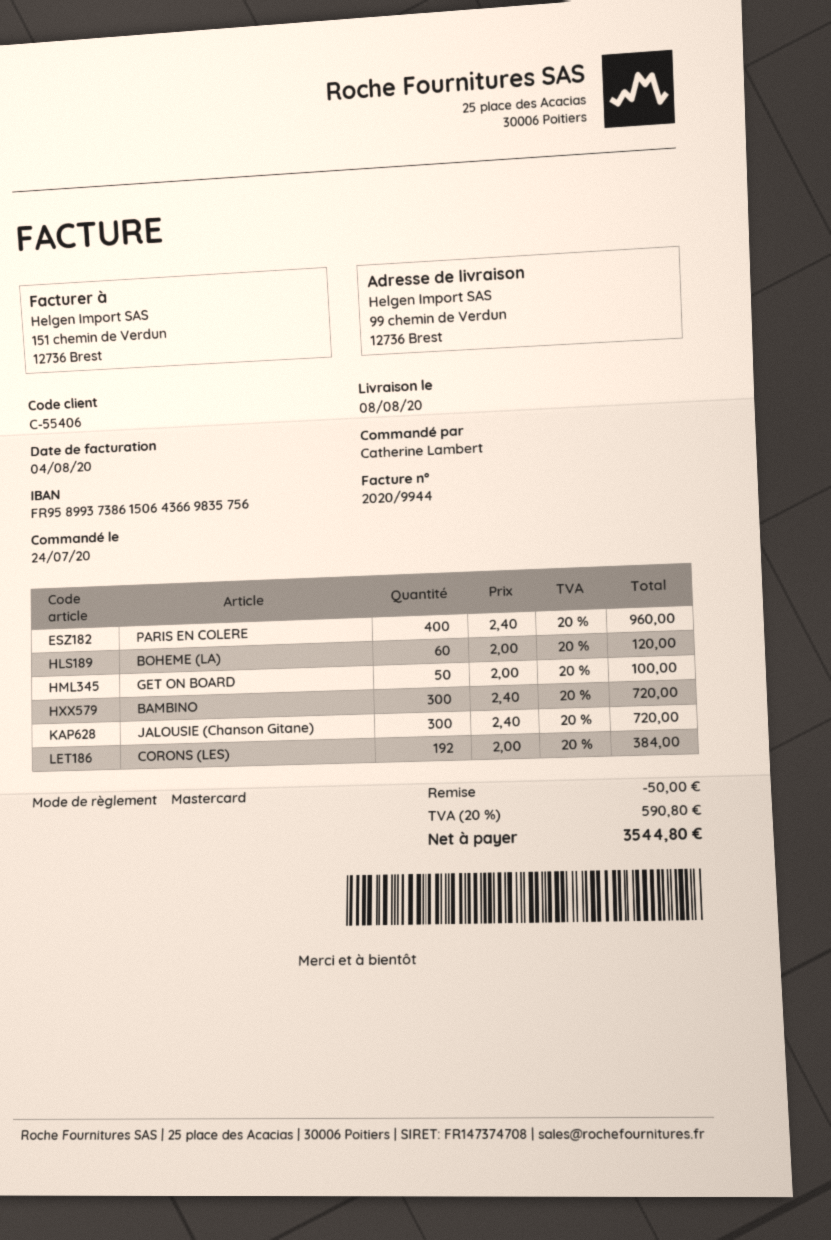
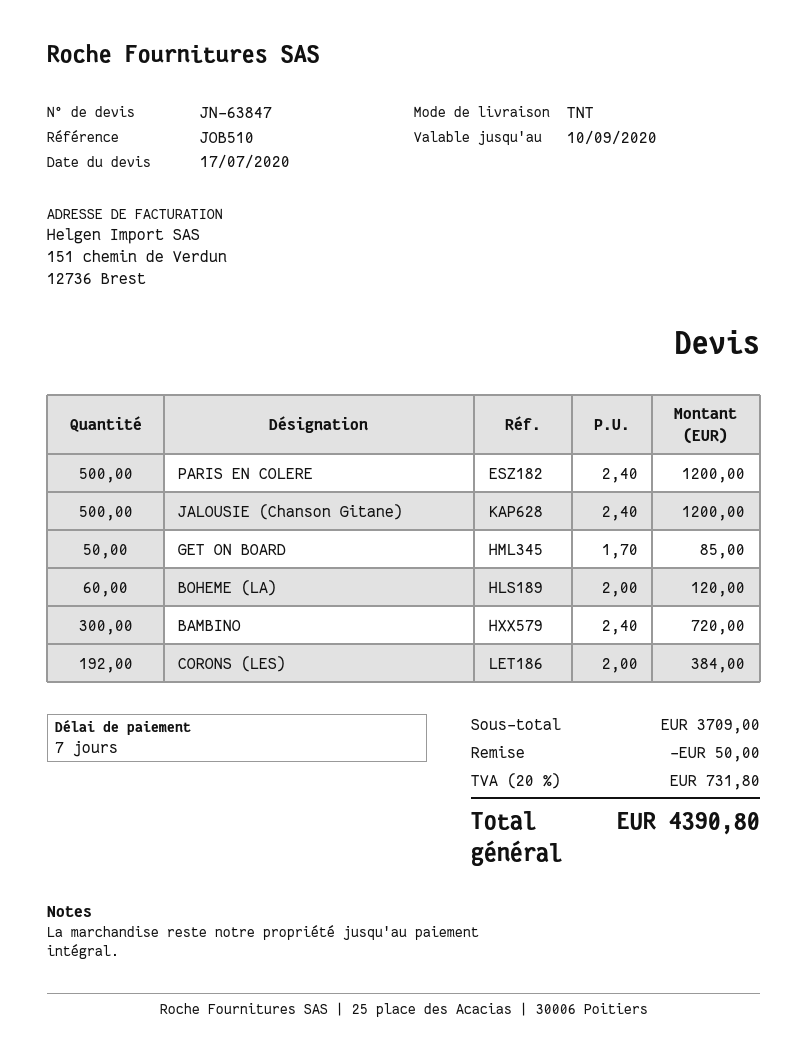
PARIS EN COLERE: 400 x 2.40 = 960.00 -> 500 x 2.40 = 1200.00
GET ON BOARD: 50 x 2.00 = 100.00 -> 50 x 1.70 = 85.00
JALOUSIE (Chanson Gitane): 300 x 2.40 = 720.00 -> 500 x 2.40 = 1200.00
tax: 20% = 590.80 -> 20% = 731.80
total: 3544.80 -> 4390.80

